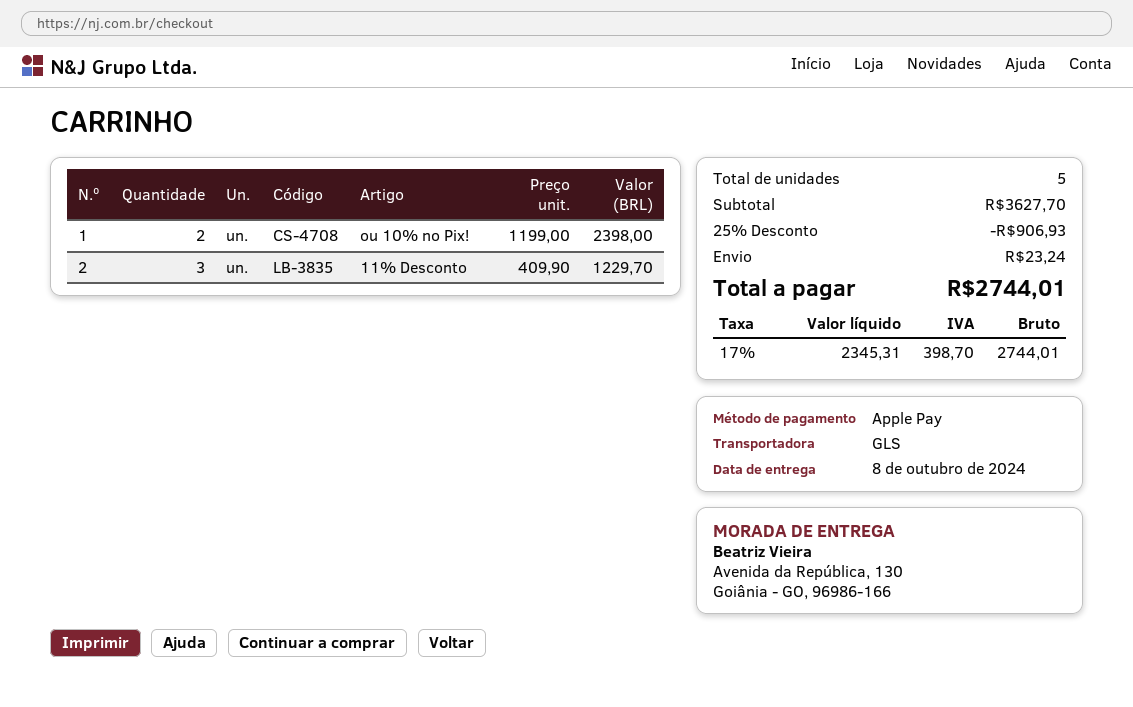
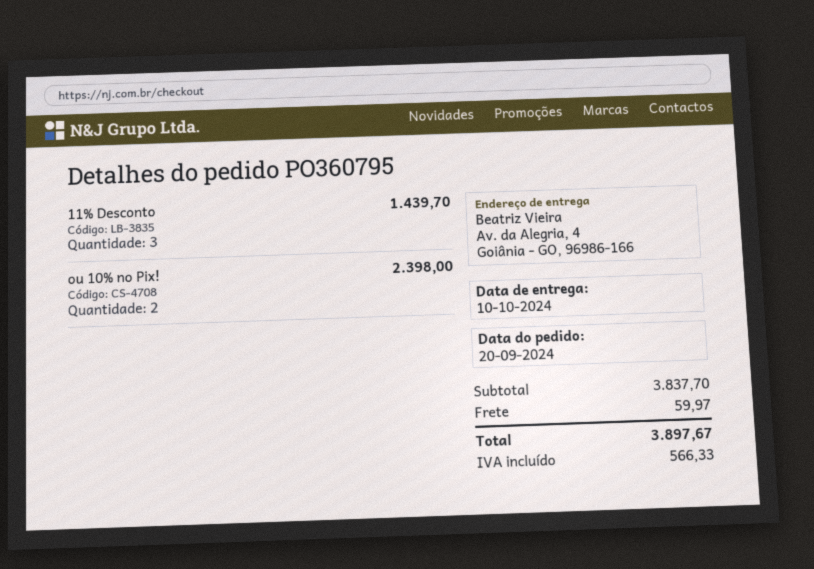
delivery date: 2024-10-08 -> 2024-10-10
ship to: Avenida da República, 130, Goiânia - GO, 96986-166 -> Av. da Alegria, 4, Goiânia - GO, 96986-166
11% Desconto: 3 for 1229.70 -> 3 for 1439.70
subtotal: 3627.70 -> 3837.70
discount: 25% = 906.93 -> none
shipping: 23.24 -> 59.97
tax: 398.70 -> 566.33
total: 2744.01 -> 3897.67

